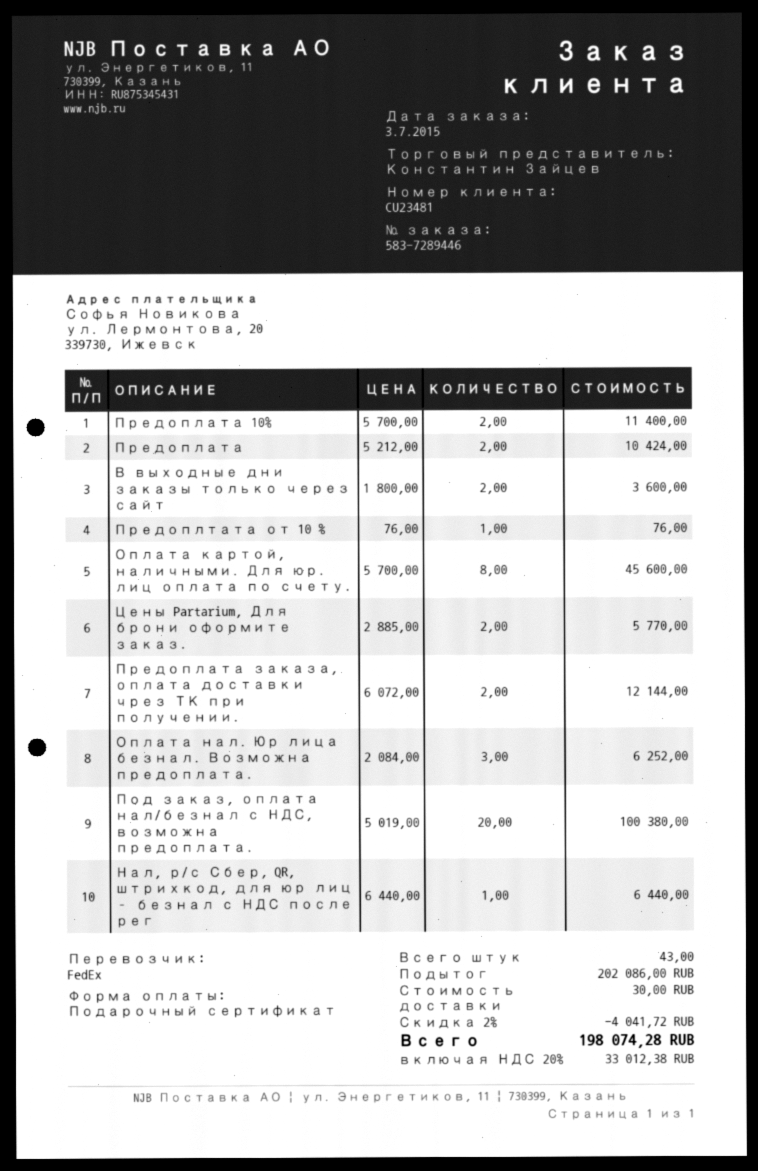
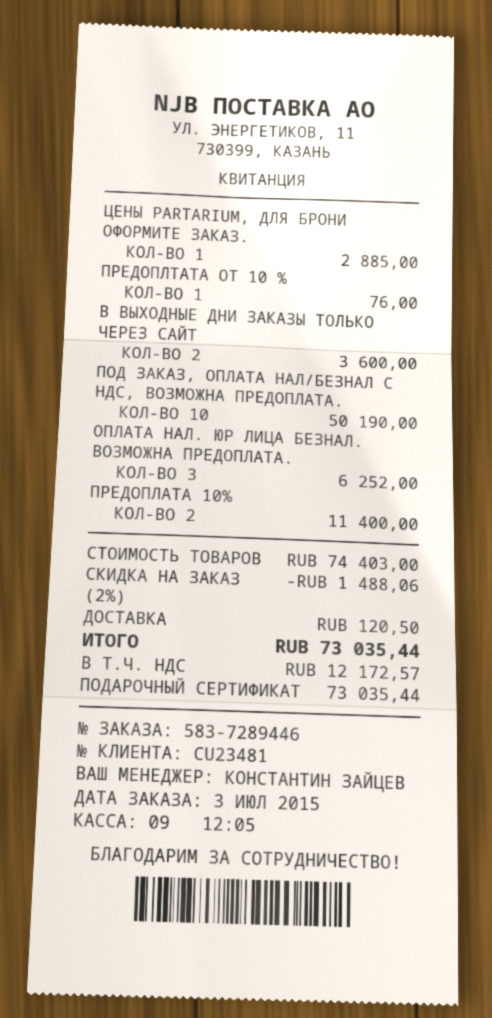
Предоплата: 2 for 10424.00 -> none
Оплата картой, наличными. Для юр. лиц оплата по счету.: 8 for 45600.00 -> none
Цены Partarium, Для брони оформите заказ.: 2 for 5770.00 -> 1 for 2885.00
Предоплата заказа, оплата доставки чрез ТК при получении.: 2 for 12144.00 -> none
Под заказ, оплата нал/безнал с НДС, возможна предоплата.: 20 for 100380.00 -> 10 for 50190.00
Нал, р/с Сбер, QR, штрихкод, для юр лиц – безнал с НДС после рег: 1 for 6440.00 -> none
subtotal: 202086.00 -> 74403.00
discount: 2% = 4041.72 -> 2% = 1488.06
shipping: 30.00 -> 120.50
tax: 33012.38 -> 12172.57
total: 198074.28 -> 73035.44

